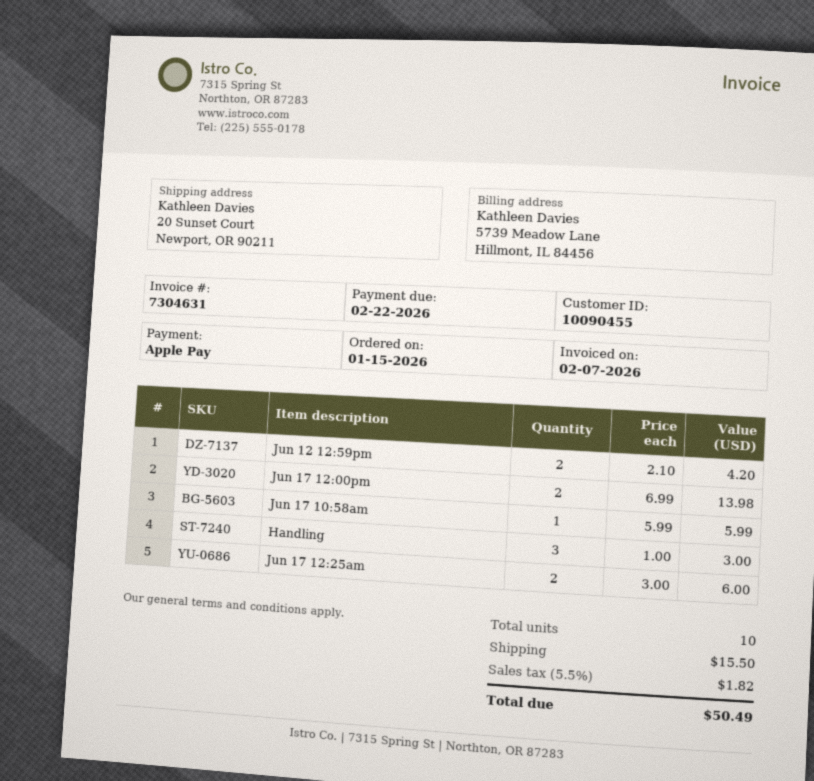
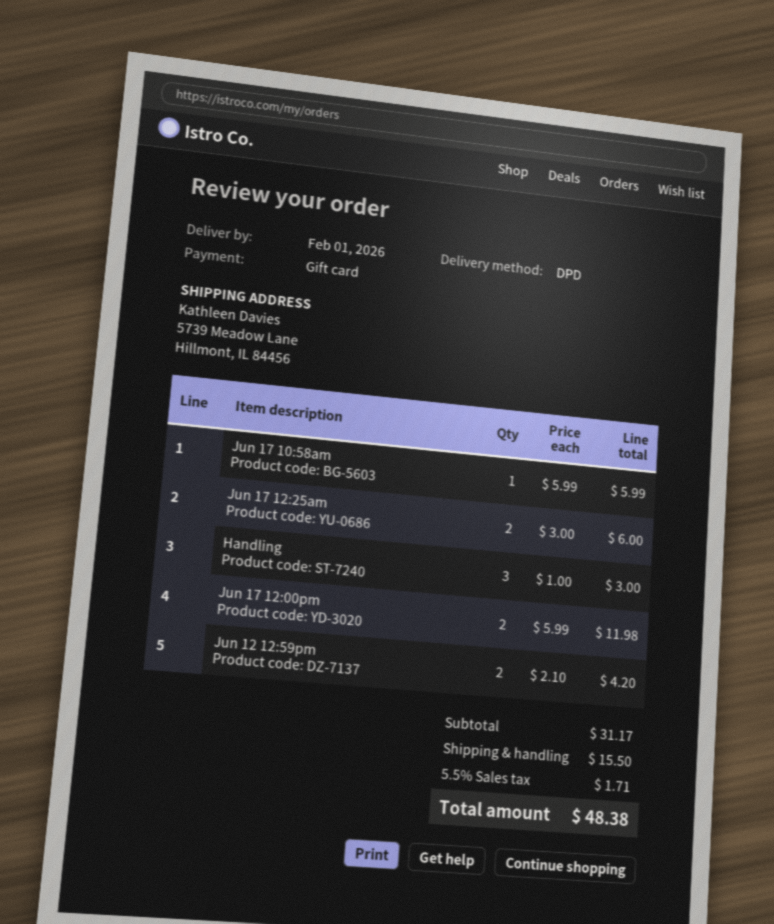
payment method: Apple Pay -> gift card
ship to: 20 Sunset Court, Newport, OR 90211 -> 5739 Meadow Lane, Hillmont, IL 84456
Jun 17 12:00pm: 2 x 6.99 = 13.98 -> 2 x 5.99 = 11.98
tax: 5.5% = 1.82 -> 5.5% = 1.71
total: 50.49 -> 48.38

